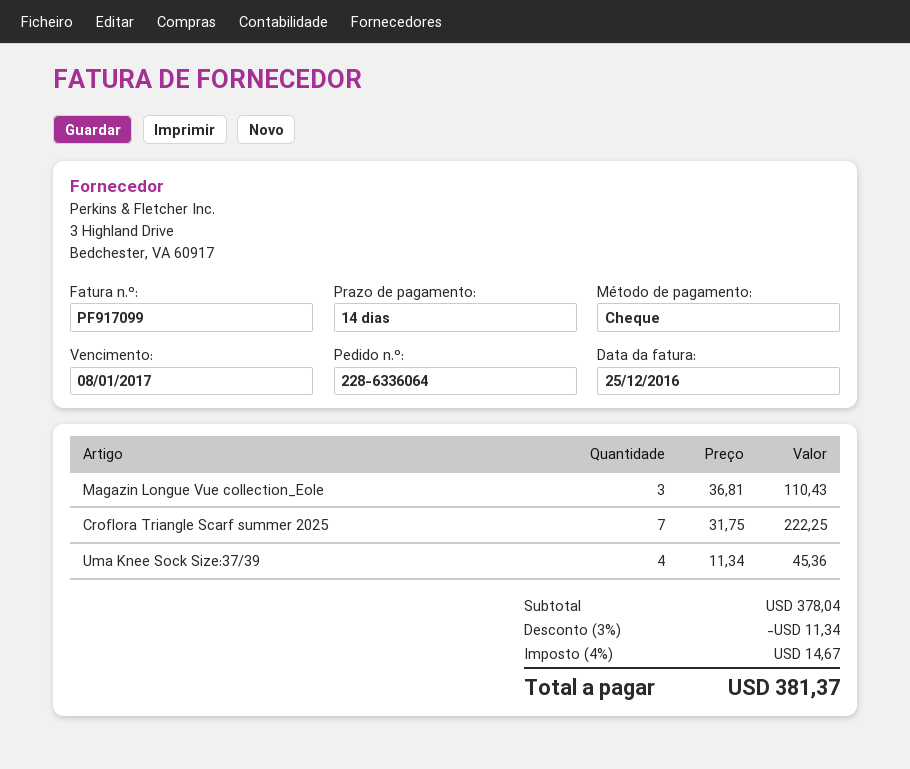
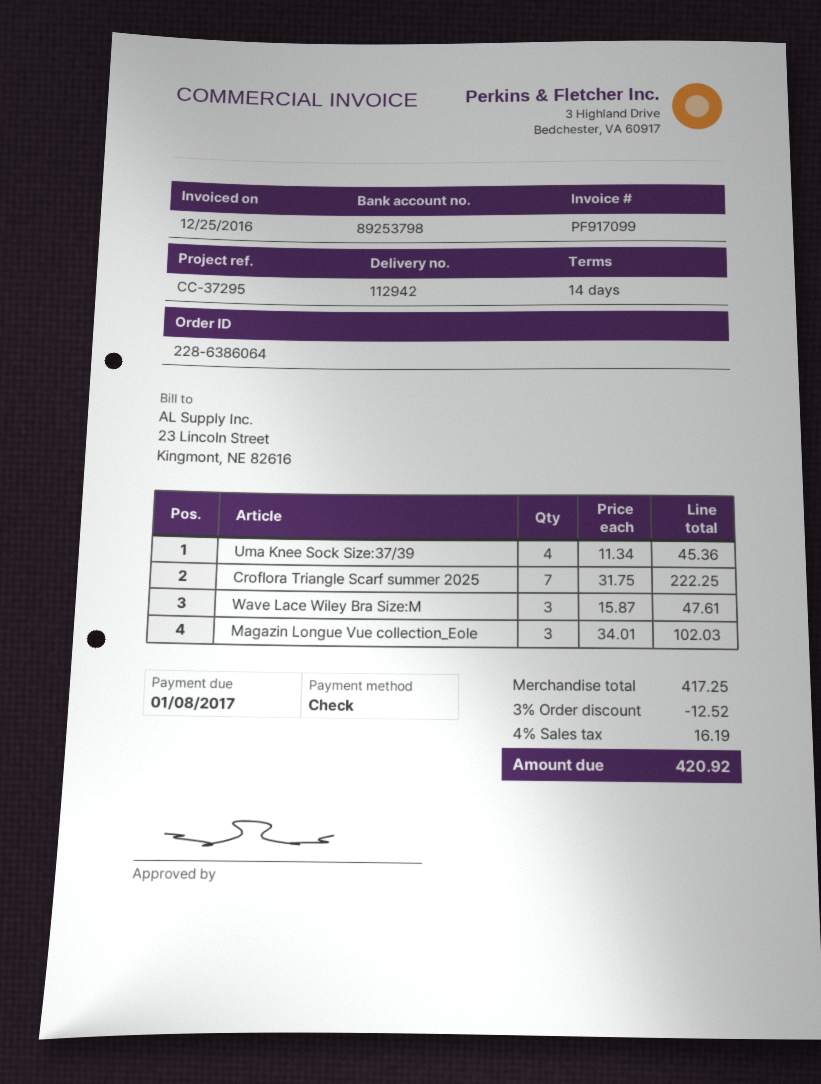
order number: 228-6336064 -> 228-6386064
Magazin Longue Vue collection_Eole: 3 x 36.81 = 110.43 -> 3 x 34.01 = 102.03
Wave Lace Wiley Bra Size:M: none -> 3 x 15.87 = 47.61
subtotal: 378.04 -> 417.25
discount: 3% = 11.34 -> 3% = 12.52
tax: 4% = 14.67 -> 4% = 16.19
total: 381.37 -> 420.92

